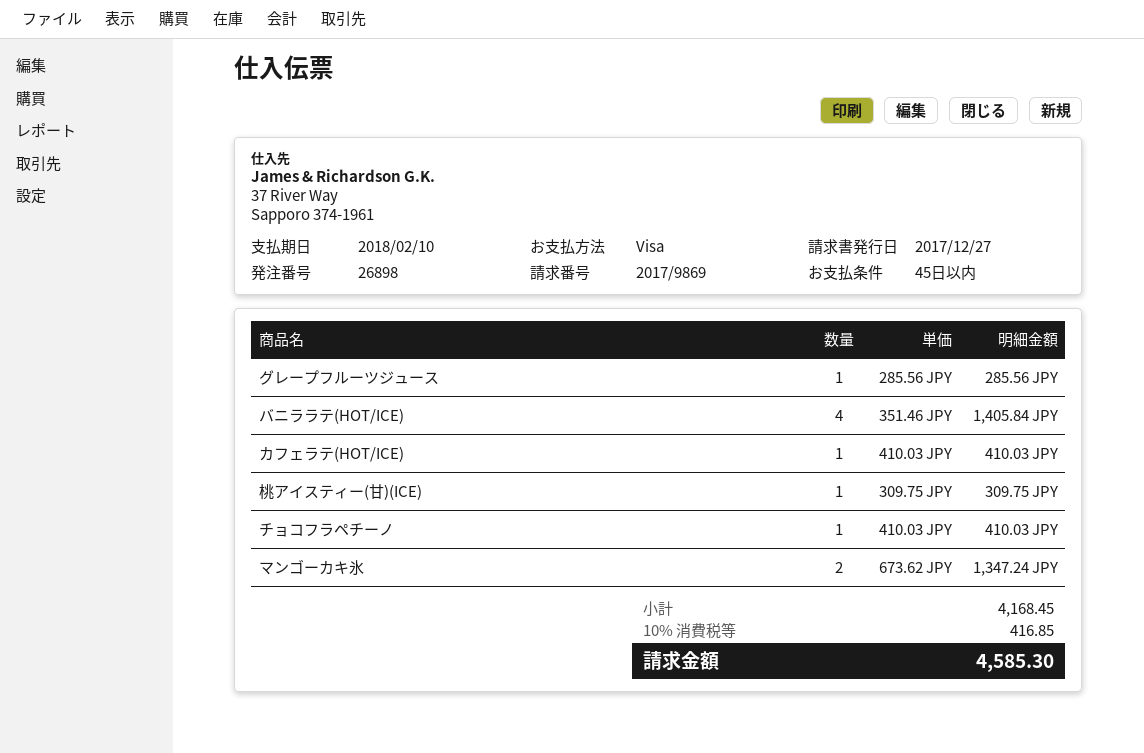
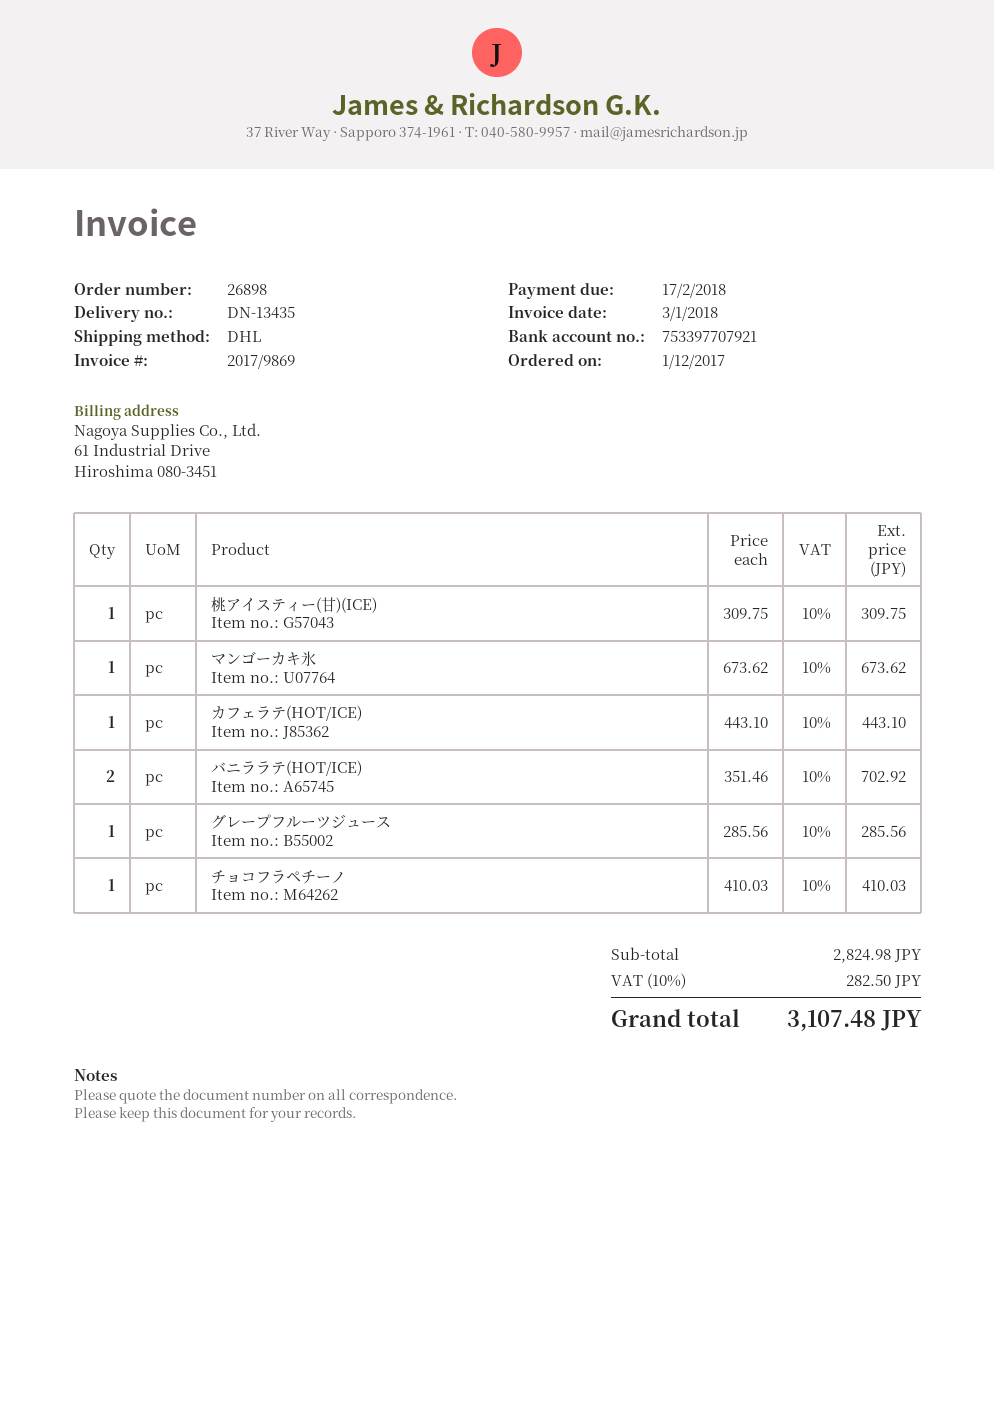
invoice date: 2017-12-27 -> 2018-01-03
due date: 2018-02-10 -> 2018-02-17
バニララテ(HOT/ICE): 4 x 351.46 = 1405.84 -> 2 x 351.46 = 702.92
カフェラテ(HOT/ICE): 1 x 410.03 = 410.03 -> 1 x 443.10 = 443.10
マンゴーカキ氷: 2 x 673.62 = 1347.24 -> 1 x 673.62 = 673.62
subtotal: 4168.45 -> 2824.98
tax: 10% = 416.85 -> 10% = 282.50
total: 4585.30 -> 3107.48

